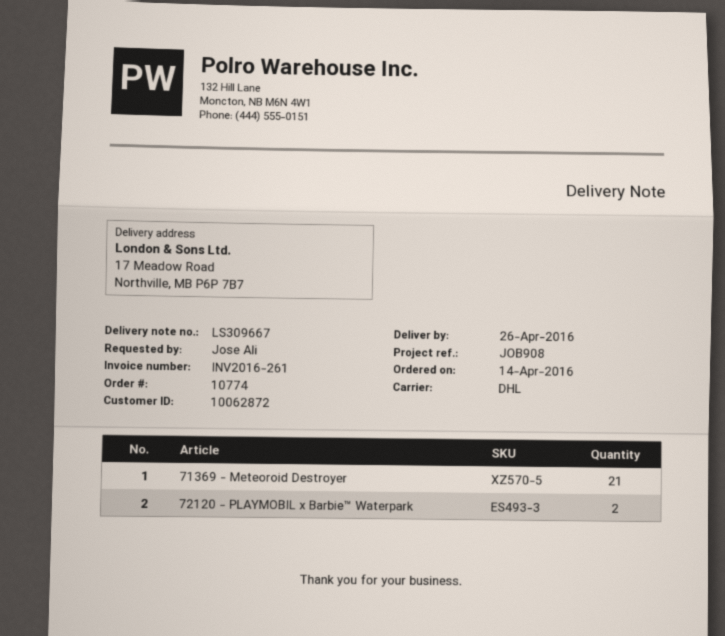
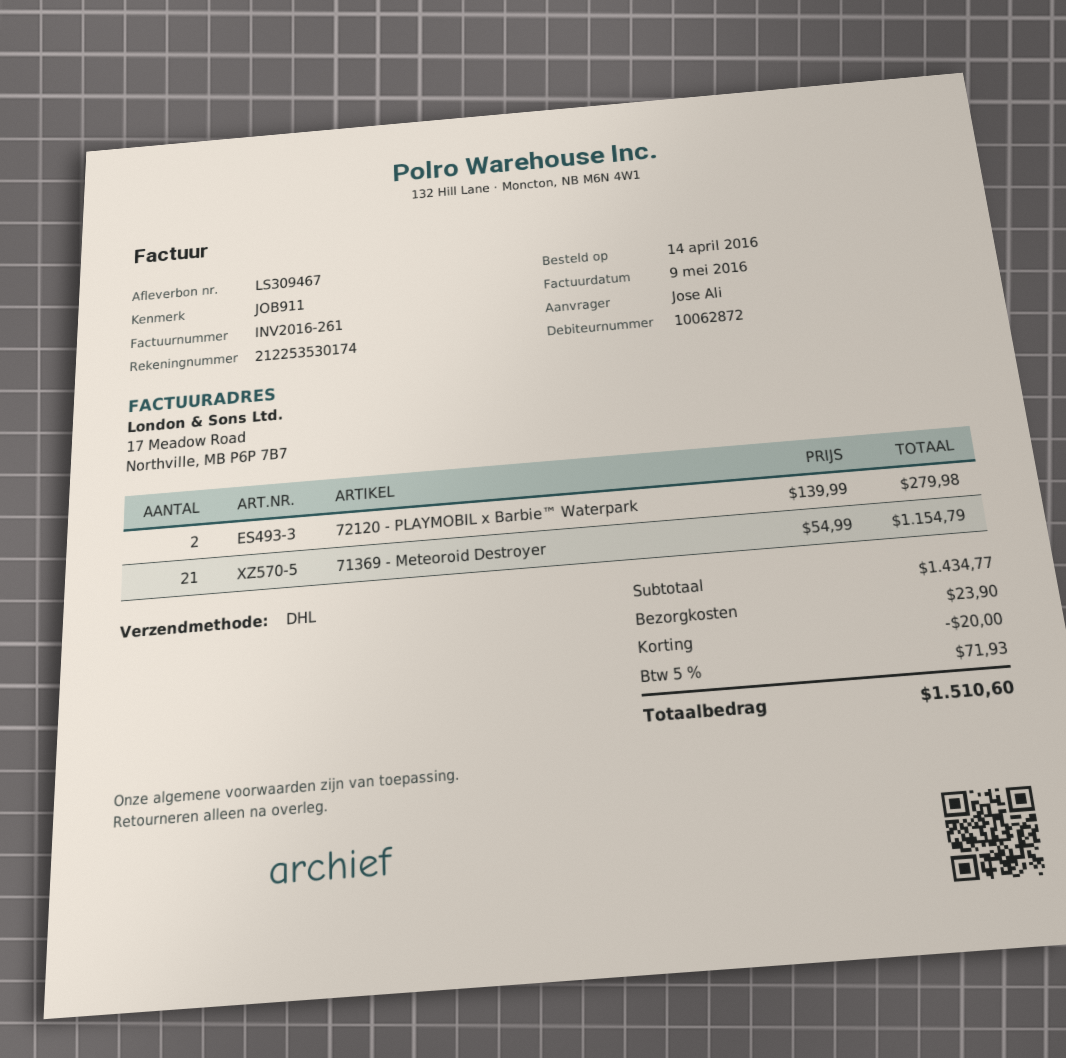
delivery note number: LS309667 -> LS309467
reference: JOB908 -> JOB911

